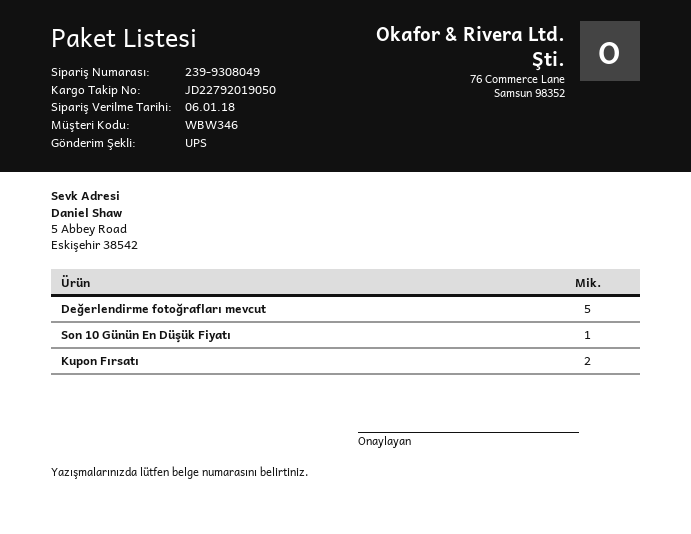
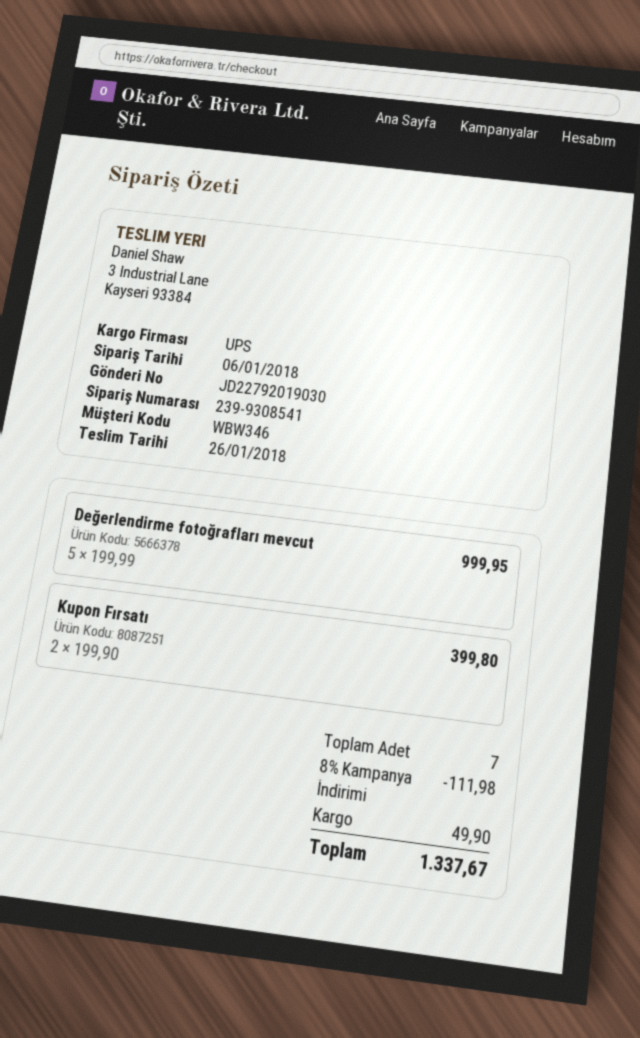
order number: 239-9308049 -> 239-9308541
tracking number: JD22792019050 -> JD22792019030
ship to: 5 Abbey Road, Eskişehir 38542 -> 3 Industrial Lane, Kayseri 93384
Son 10 Günün En Düşük Fiyatı: 1 -> none

